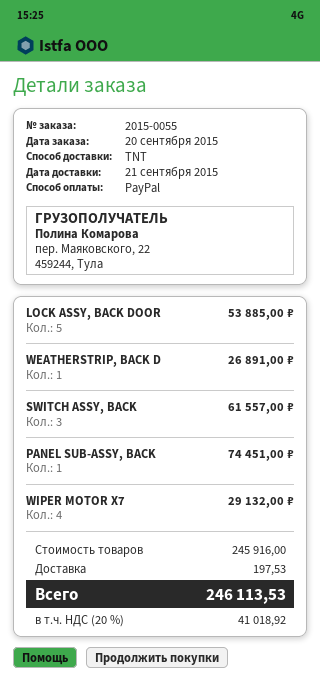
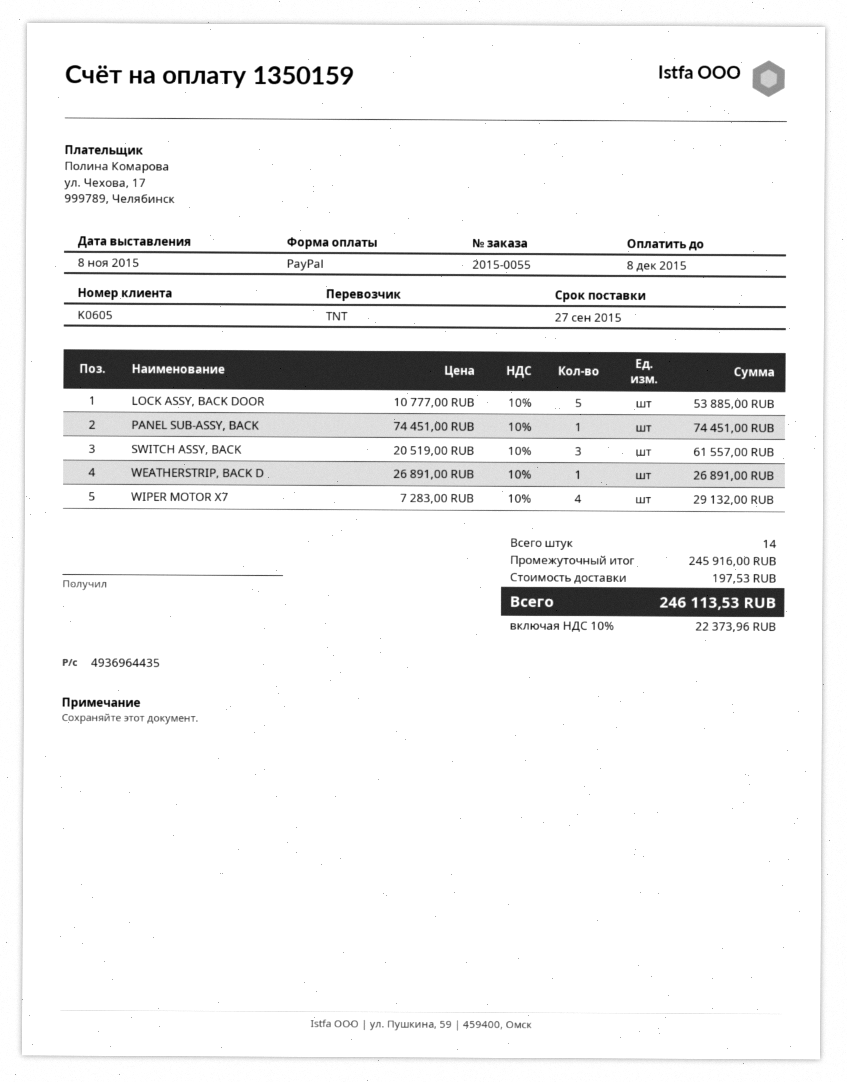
delivery date: 2015-09-21 -> 2015-09-27
tax: 20% = 41018.92 -> 10% = 22373.96

